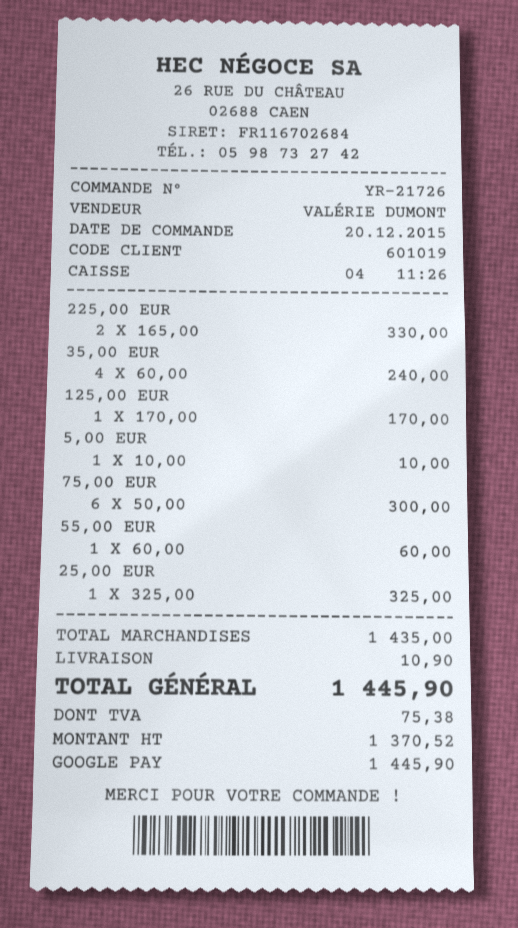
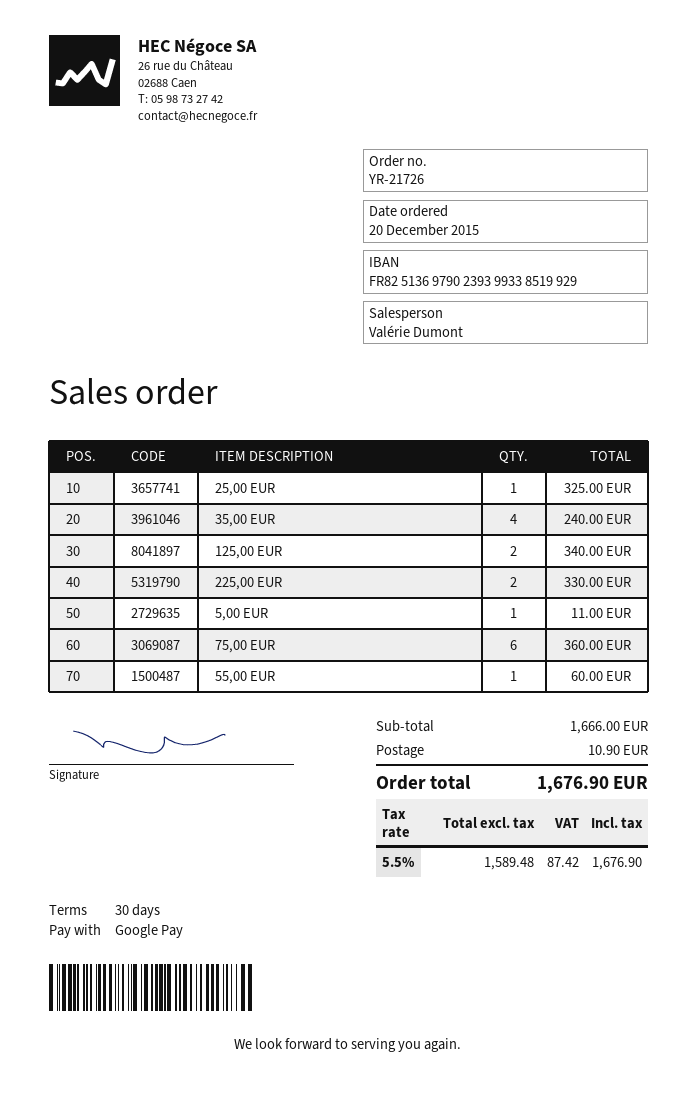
125,00 EUR: 1 for 170.00 -> 2 for 340.00
5,00 EUR: 1 for 10.00 -> 1 for 11.00
75,00 EUR: 6 for 300.00 -> 6 for 360.00
subtotal: 1435.00 -> 1666.00
net: 1370.52 -> 1589.48
tax: 75.38 -> 87.42
total: 1445.90 -> 1676.90

